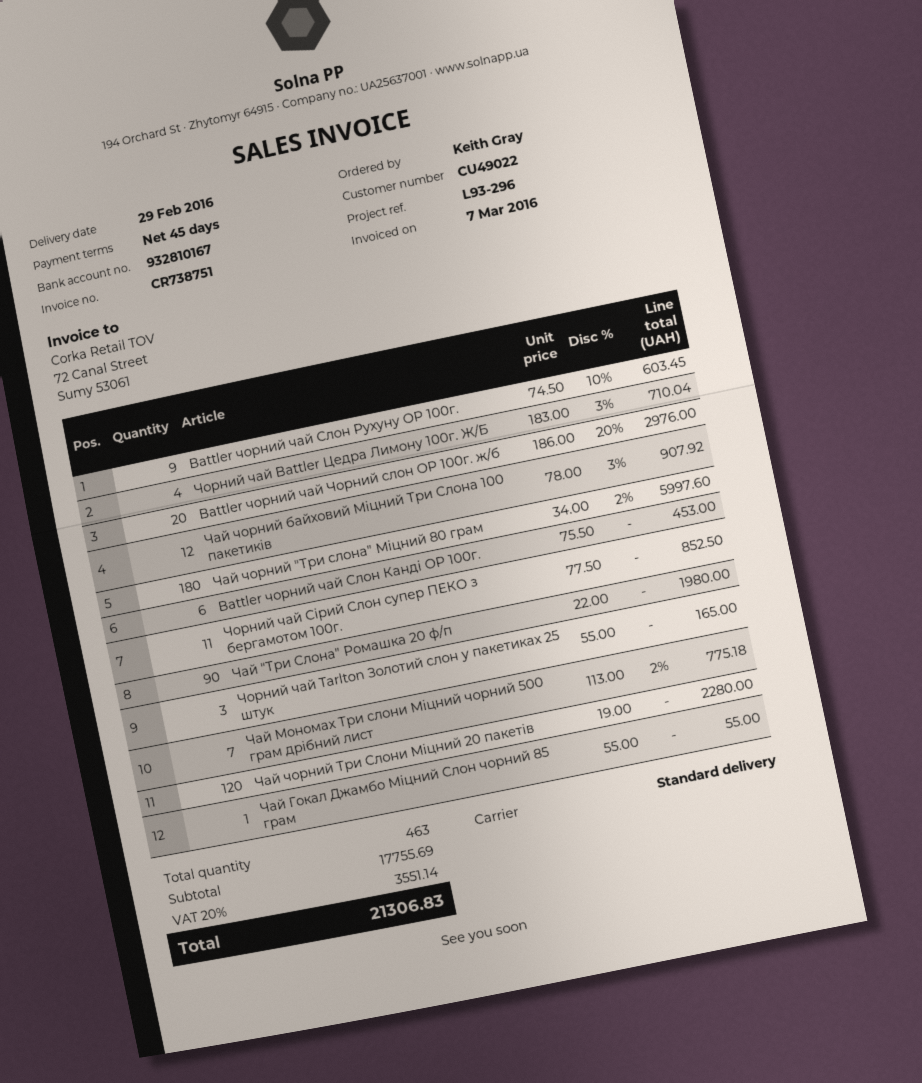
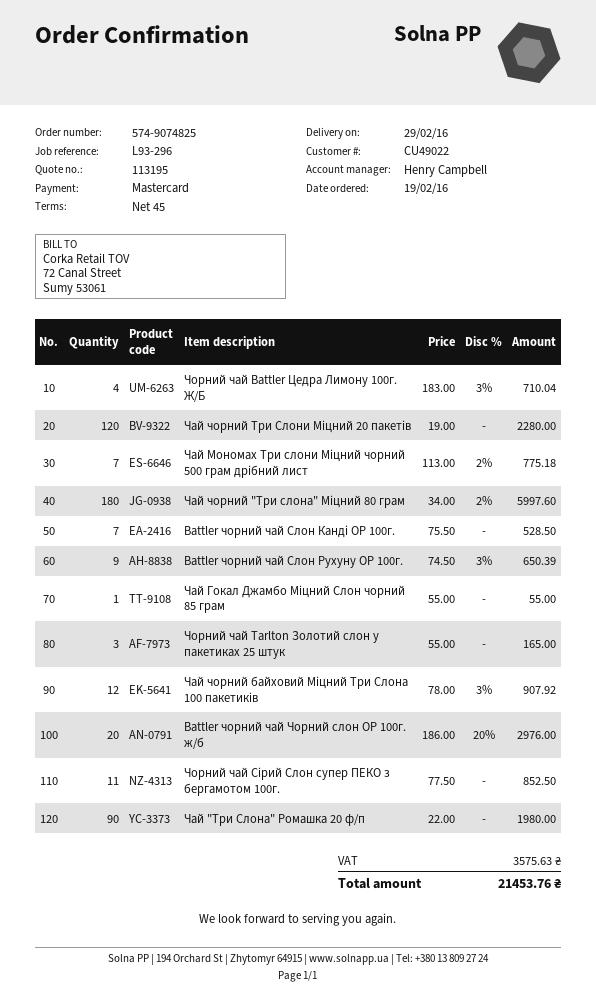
Battler чорний чай Слон Рухуну OP 100г.: 9 x 74.50 - 10% = 603.45 -> 9 x 74.50 - 3% = 650.39
Battler чорний чай Слон Канді OP 100г.: 6 x 75.50 = 453.00 -> 7 x 75.50 = 528.50
tax: 3551.14 -> 3575.63
total: 21306.83 -> 21453.76

